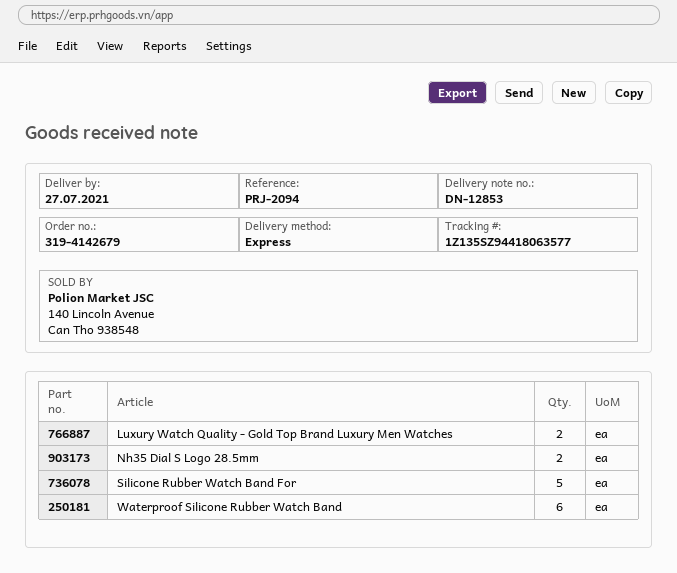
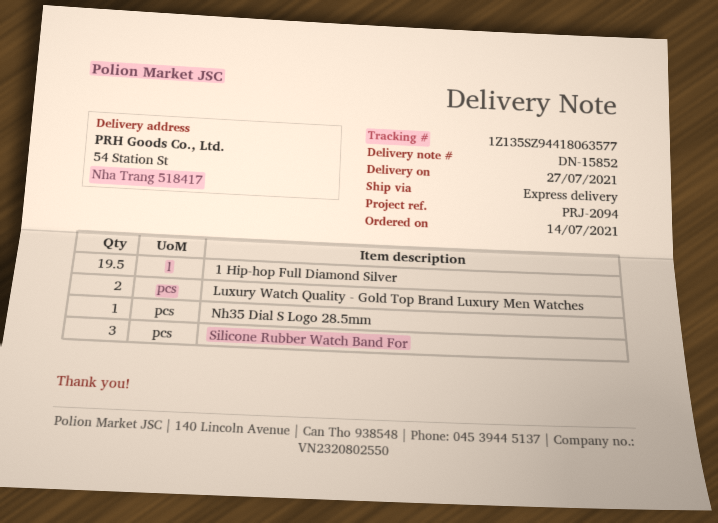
delivery note number: DN-12853 -> DN-15852
Nh35 Dial S Logo 28.5mm: 2 -> 1
Silicone Rubber Watch Band For: 5 -> 3
Waterproof Silicone Rubber Watch Band: 6 -> none
1 Hip-hop Full Diamond Silver: none -> 19.5

